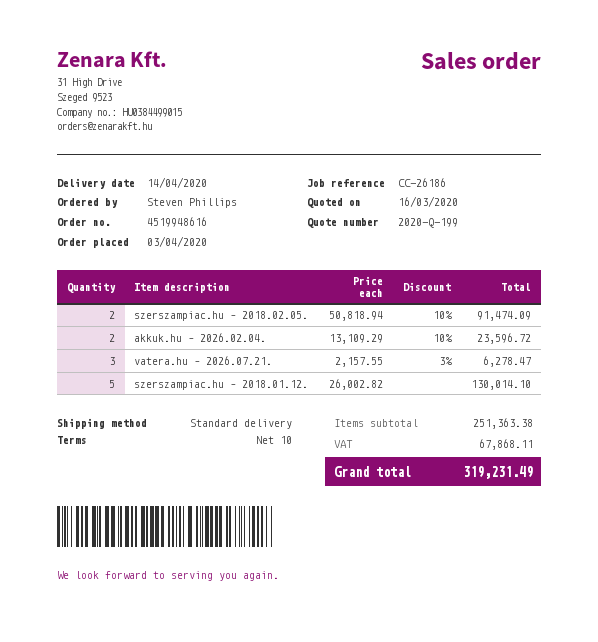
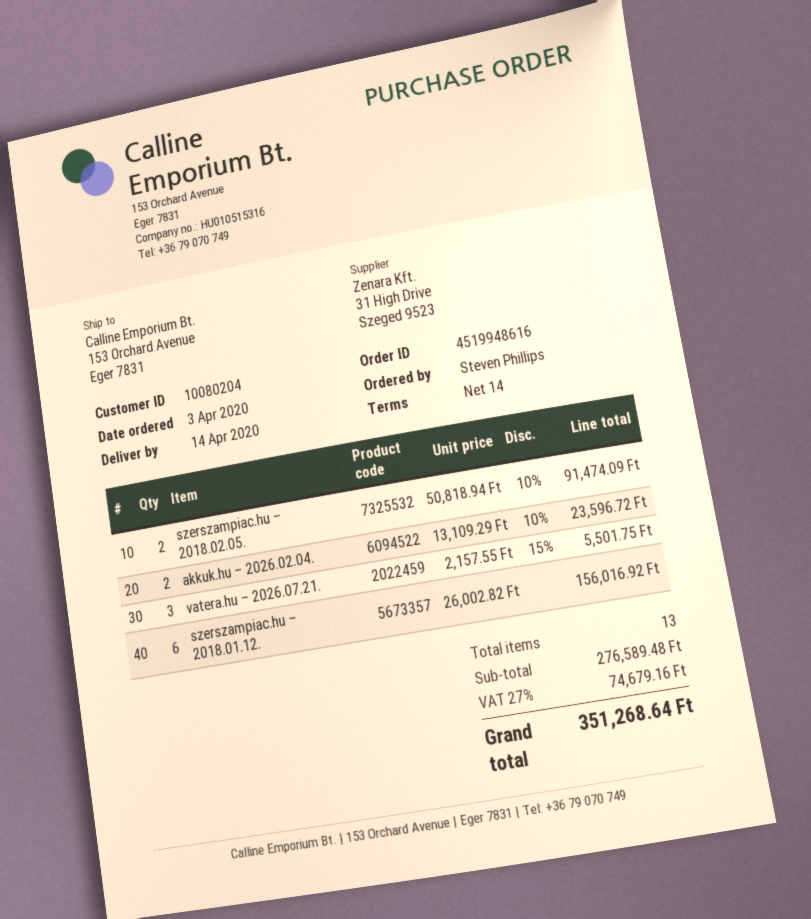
payment terms: 10 days -> 14 days
vatera.hu – 2026.07.21.: 3 x 2157.55 - 3% = 6278.47 -> 3 x 2157.55 - 15% = 5501.75
szerszampiac.hu – 2018.01.12.: 5 x 26002.82 = 130014.10 -> 6 x 26002.82 = 156016.92
subtotal: 251363.38 -> 276589.48
tax: 67868.11 -> 74679.16
total: 319231.49 -> 351268.64

